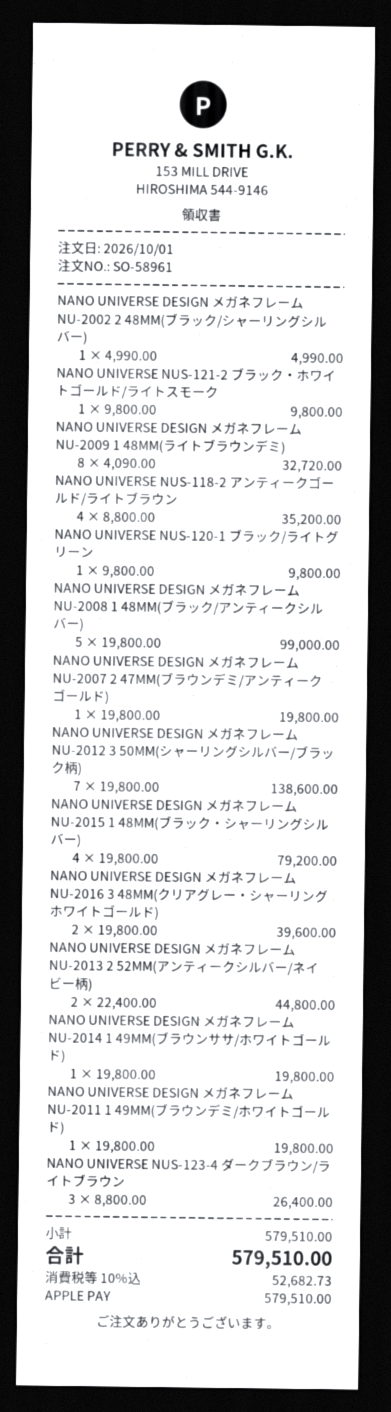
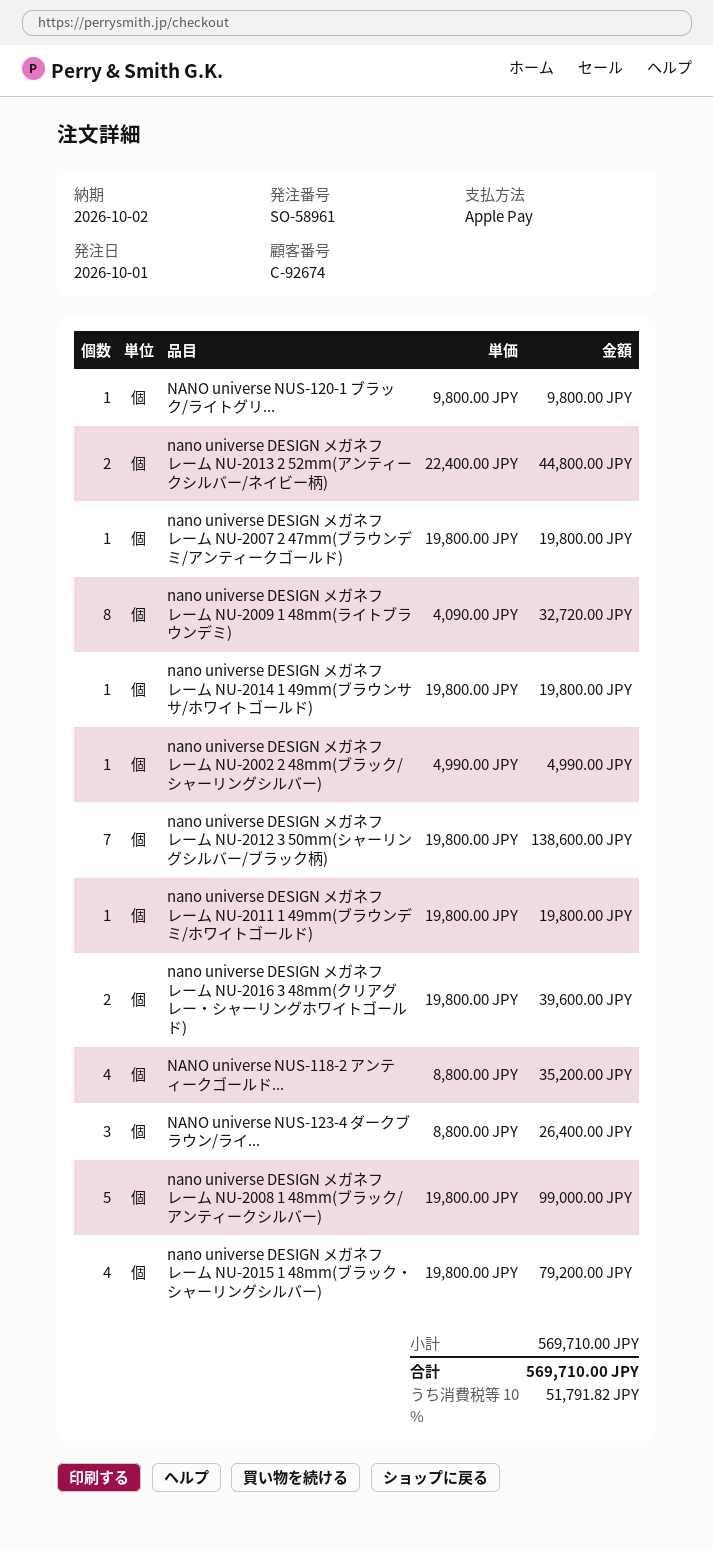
NANO UNIVERSE NUS-121-2 ブラック・ホワイトゴールド/ライトスモーク: 1 x 9800.00 = 9800.00 -> none
subtotal: 579510.00 -> 569710.00
tax: 10% = 52682.73 -> 10% = 51791.82
total: 579510.00 -> 569710.00

